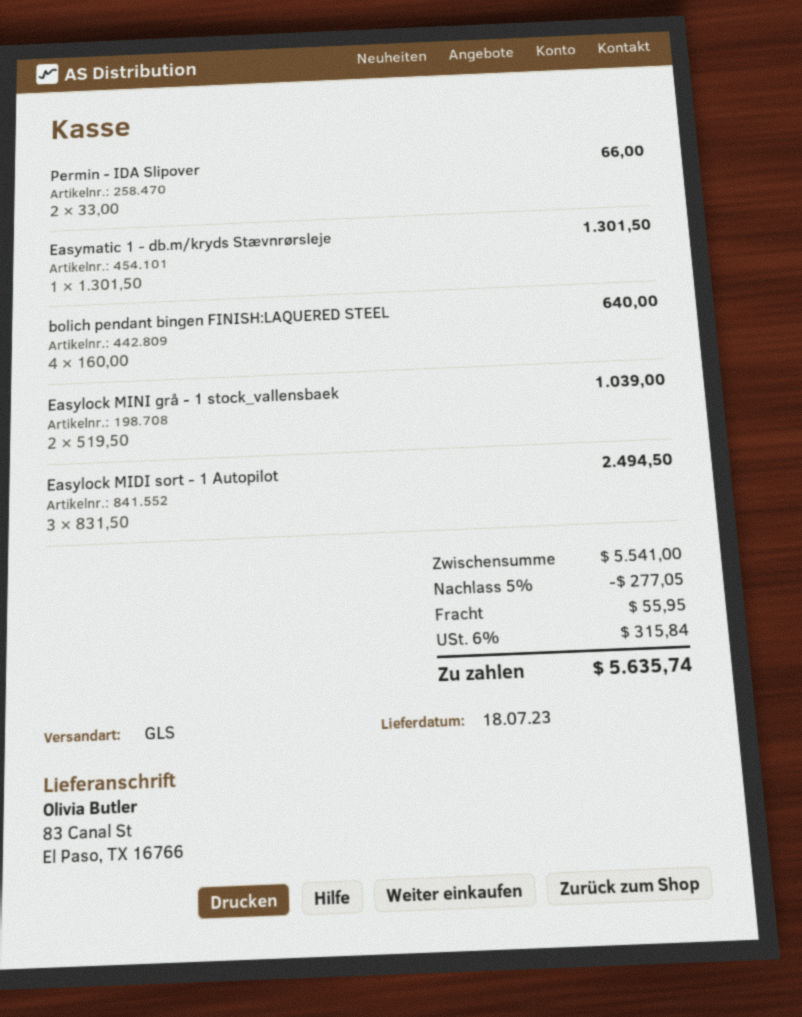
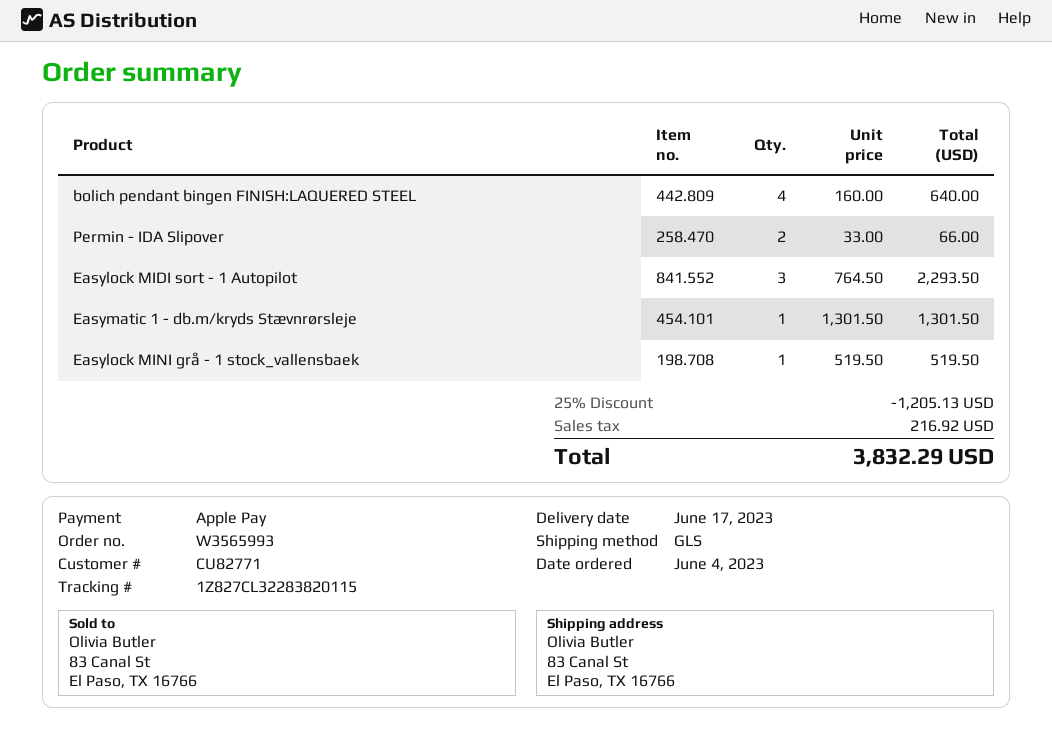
delivery date: 2023-07-18 -> 2023-06-17
Easylock MINI grå - 1 stock_vallensbaek: 2 x 519.50 = 1039.00 -> 1 x 519.50 = 519.50
Easylock MIDI sort - 1 Autopilot: 3 x 831.50 = 2494.50 -> 3 x 764.50 = 2293.50
discount: 5% = 277.05 -> 25% = 1205.13
shipping: 55.95 -> none
tax: 315.84 -> 216.92
total: 5635.74 -> 3832.29

